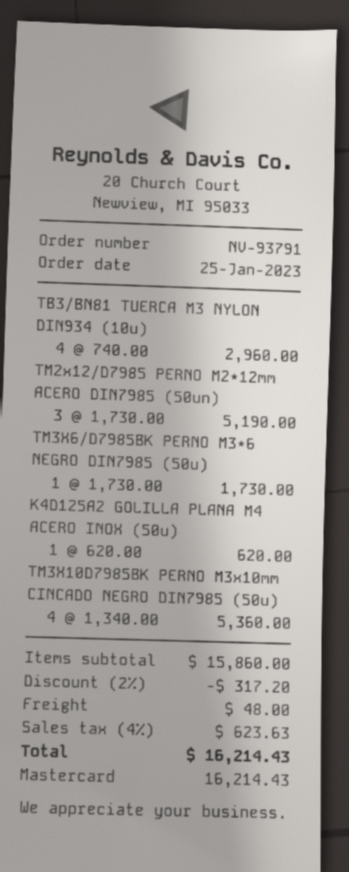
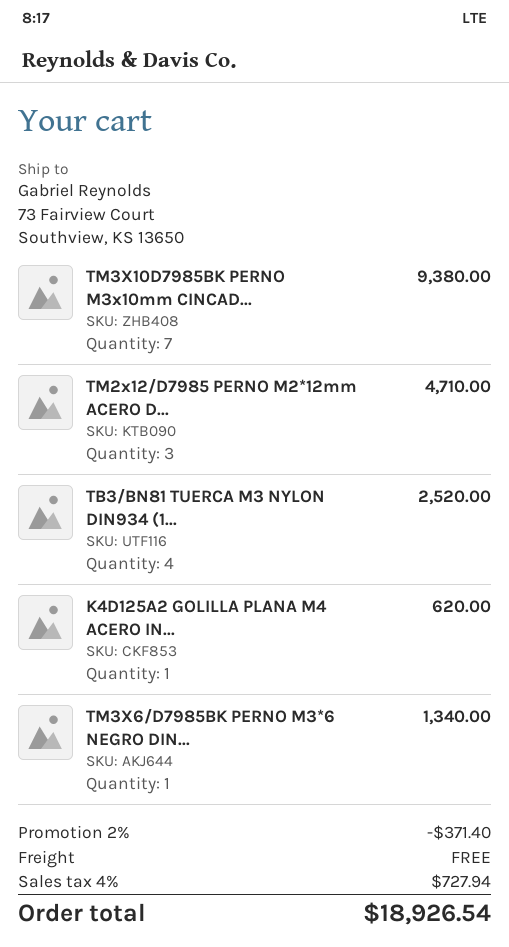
TB3/BN81 TUERCA M3 NYLON DIN934 (10u): 4 for 2960.00 -> 4 for 2520.00
TM2x12/D7985 PERNO M2*12mm ACERO DIN7985 (50un): 3 for 5190.00 -> 3 for 4710.00
TM3X6/D7985BK PERNO M3*6 NEGRO DIN7985 (50u): 1 for 1730.00 -> 1 for 1340.00
TM3X10D7985BK PERNO M3x10mm CINCADO NEGRO DIN7985 (50u): 4 for 5360.00 -> 7 for 9380.00
discount: 2% = 317.20 -> 2% = 371.40
shipping: 48.00 -> 0.00
tax: 4% = 623.63 -> 4% = 727.94
total: 16214.43 -> 18926.54

